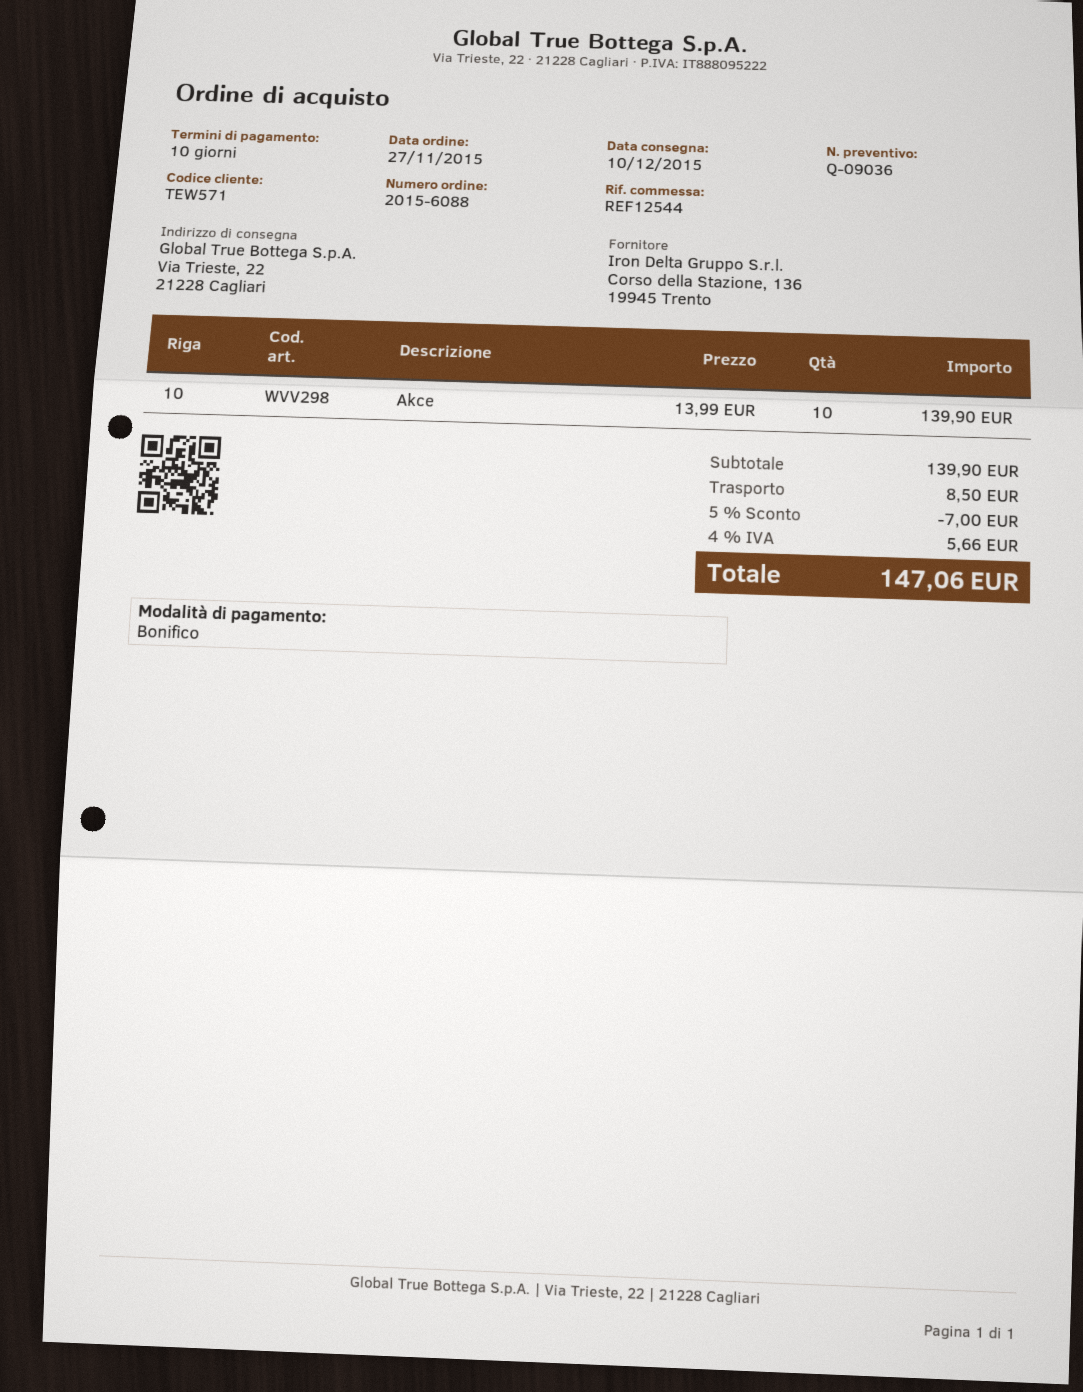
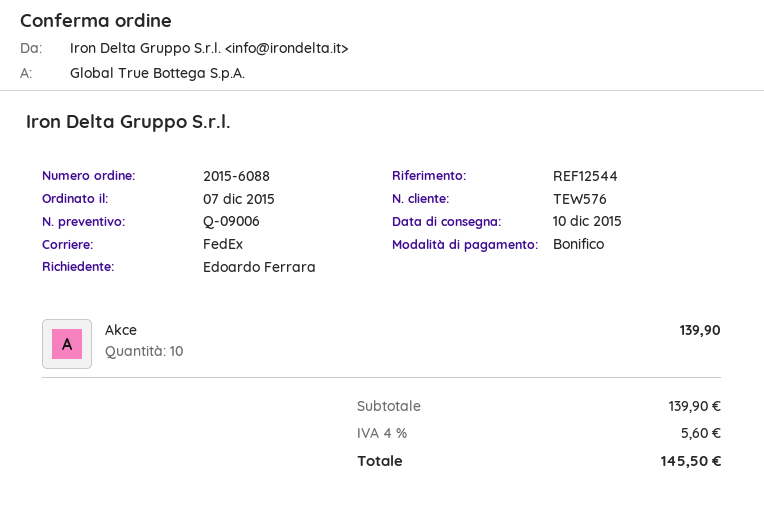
quote number: Q-09036 -> Q-09006
order date: 2015-11-27 -> 2015-12-07
customer number: TEW571 -> TEW576
discount: 5% = 7.00 -> none
shipping: 8.50 -> none
tax: 4% = 5.66 -> 4% = 5.60
total: 147.06 -> 145.50

